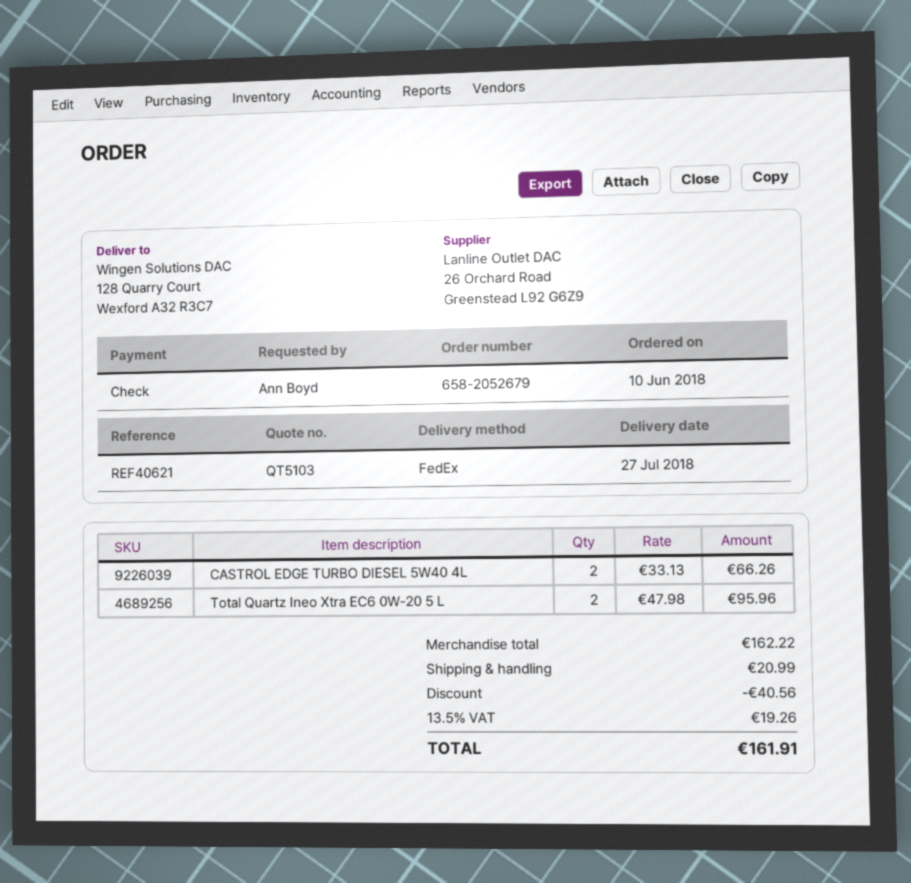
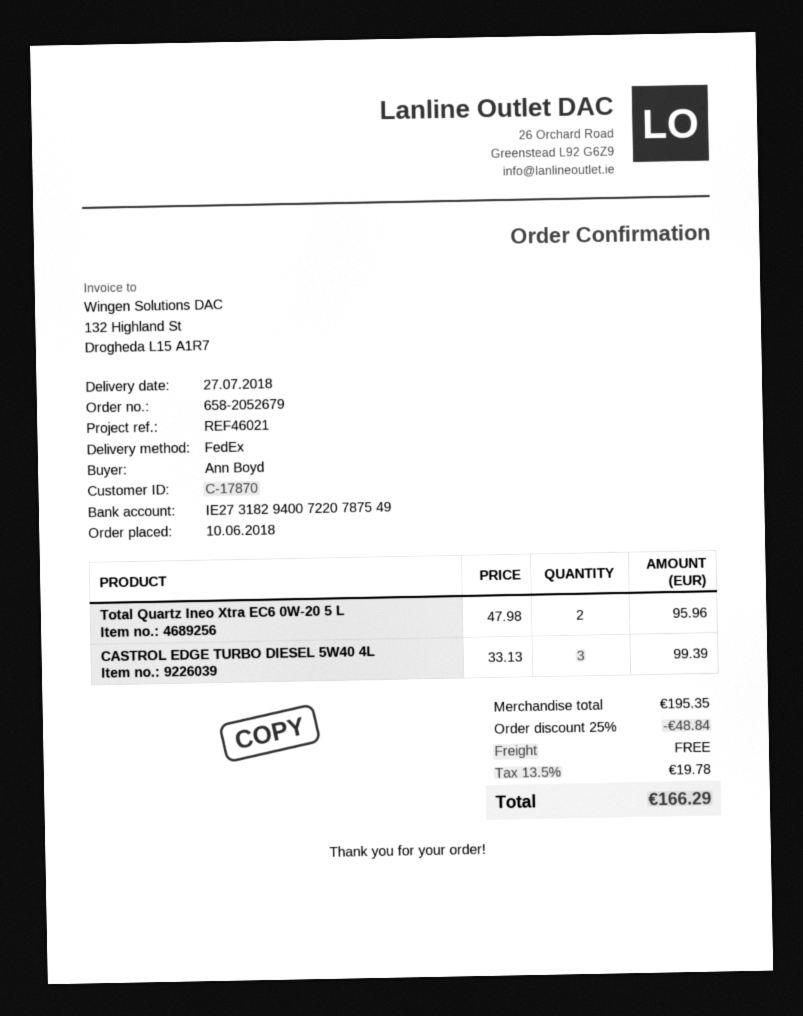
reference: REF40621 -> REF46021
CASTROL EDGE TURBO DIESEL 5W40 4L: 2 x 33.13 = 66.26 -> 3 x 33.13 = 99.39
subtotal: 162.22 -> 195.35
discount: 40.56 -> 48.84
shipping: 20.99 -> 0.00
tax: 13.5% = 19.26 -> 13.5% = 19.78
total: 161.91 -> 166.29

